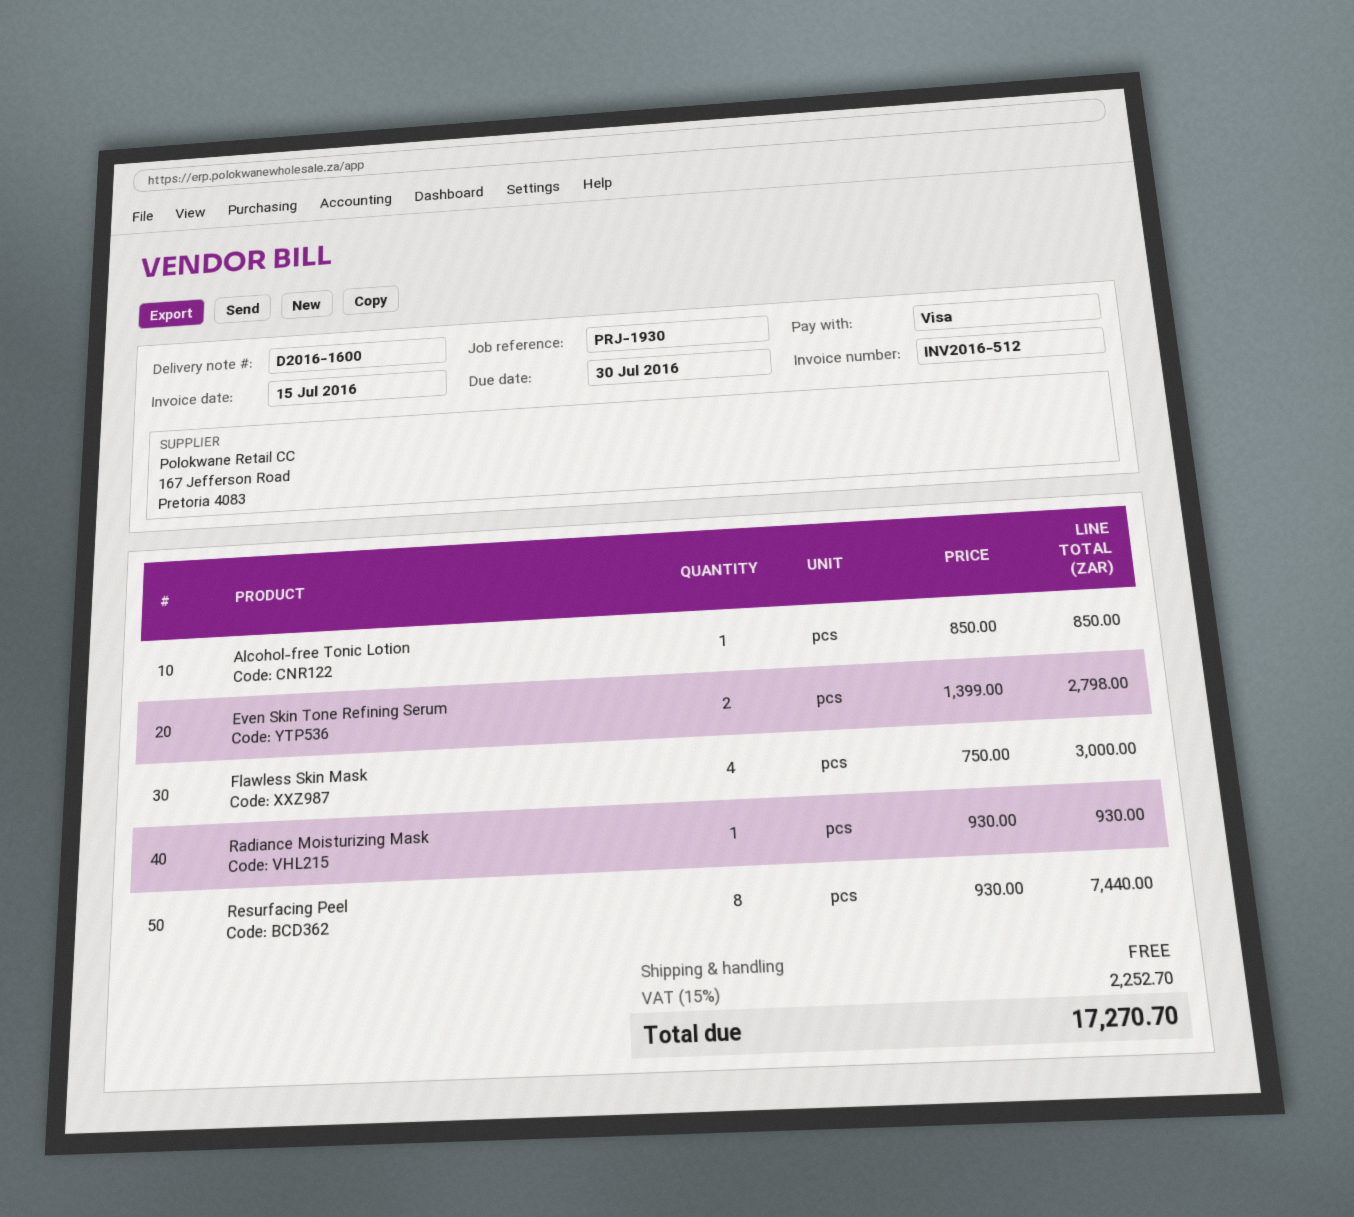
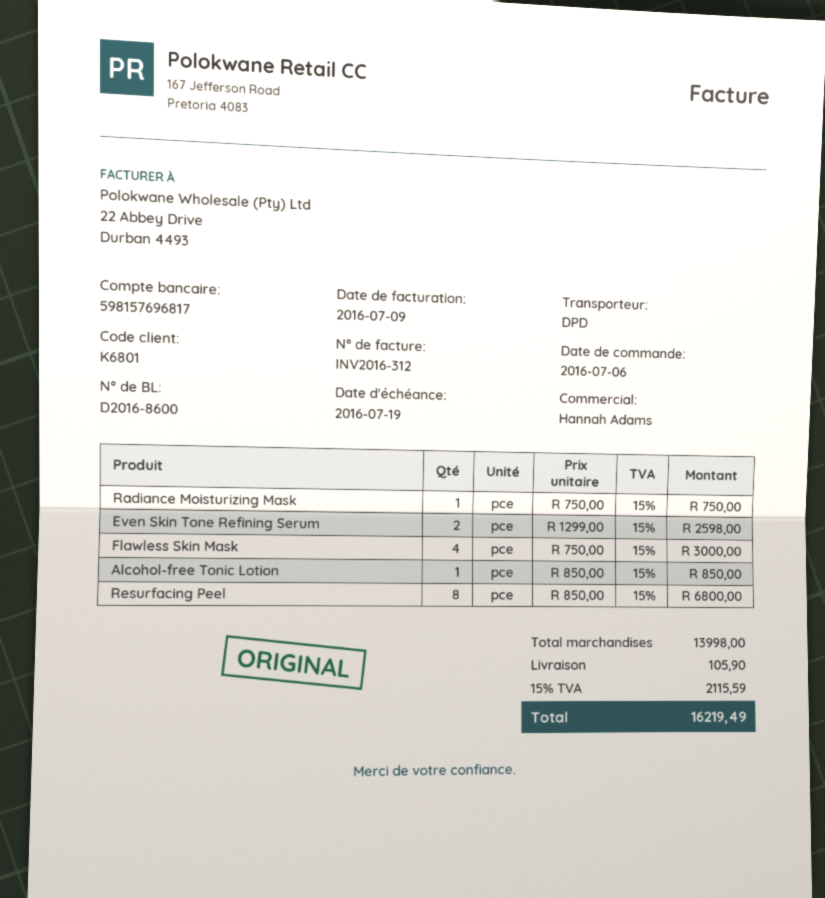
delivery note number: D2016-1600 -> D2016-8600
invoice number: INV2016-512 -> INV2016-312
invoice date: 2016-07-15 -> 2016-07-09
due date: 2016-07-30 -> 2016-07-19
Even Skin Tone Refining Serum: 2 x 1399.00 = 2798.00 -> 2 x 1299.00 = 2598.00
Radiance Moisturizing Mask: 1 x 930.00 = 930.00 -> 1 x 750.00 = 750.00
Resurfacing Peel: 8 x 930.00 = 7440.00 -> 8 x 850.00 = 6800.00
shipping: 0.00 -> 105.90
tax: 15% = 2252.70 -> 15% = 2115.59
total: 17270.70 -> 16219.49

